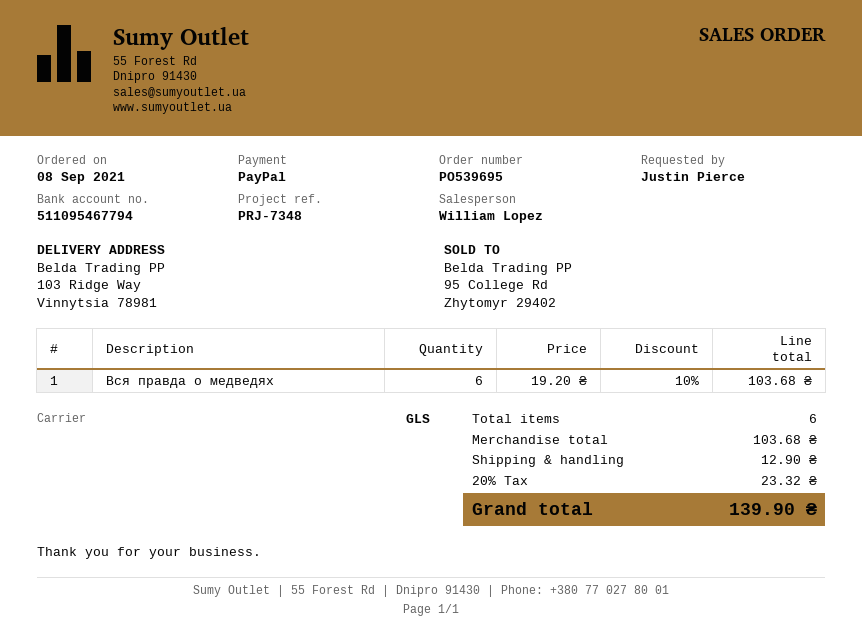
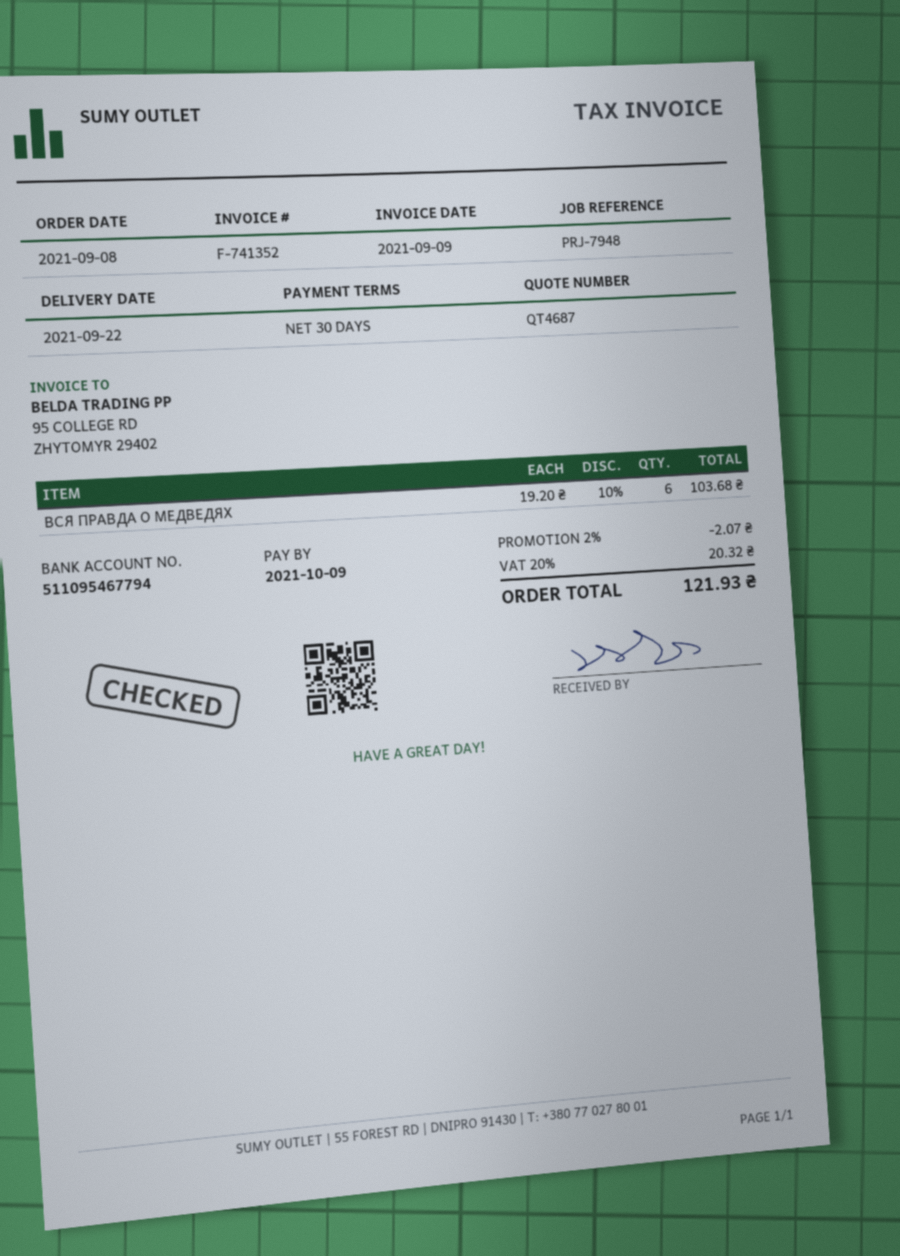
reference: PRJ-7348 -> PRJ-7948
discount: none -> 2% = 2.07
shipping: 12.90 -> none
tax: 20% = 23.32 -> 20% = 20.32
total: 139.90 -> 121.93

